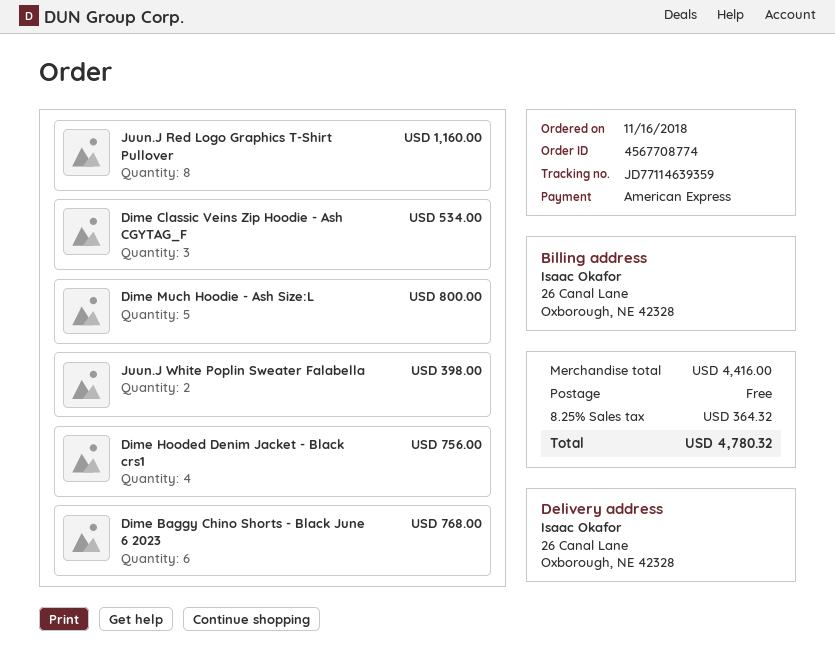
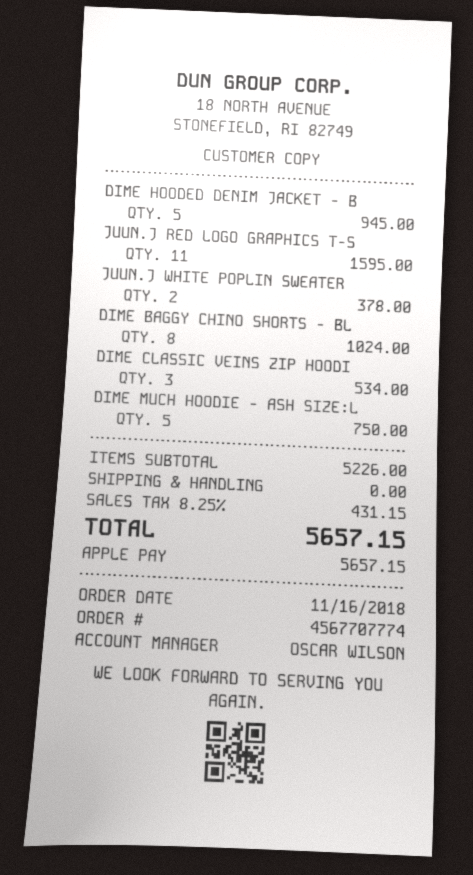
order number: 4567708774 -> 4567707774
payment method: American Express -> Apple Pay
Juun.J Red Logo Graphics T-Shirt Pullover: 8 for 1160.00 -> 11 for 1595.00
Dime Much Hoodie - Ash Size:L: 5 for 800.00 -> 5 for 750.00
Juun.J White Poplin Sweater Falabella: 2 for 398.00 -> 2 for 378.00
Dime Hooded Denim Jacket - Black crs1: 4 for 756.00 -> 5 for 945.00
Dime Baggy Chino Shorts - Black June 6 2023: 6 for 768.00 -> 8 for 1024.00
subtotal: 4416.00 -> 5226.00
tax: 8.25% = 364.32 -> 8.25% = 431.15
total: 4780.32 -> 5657.15

